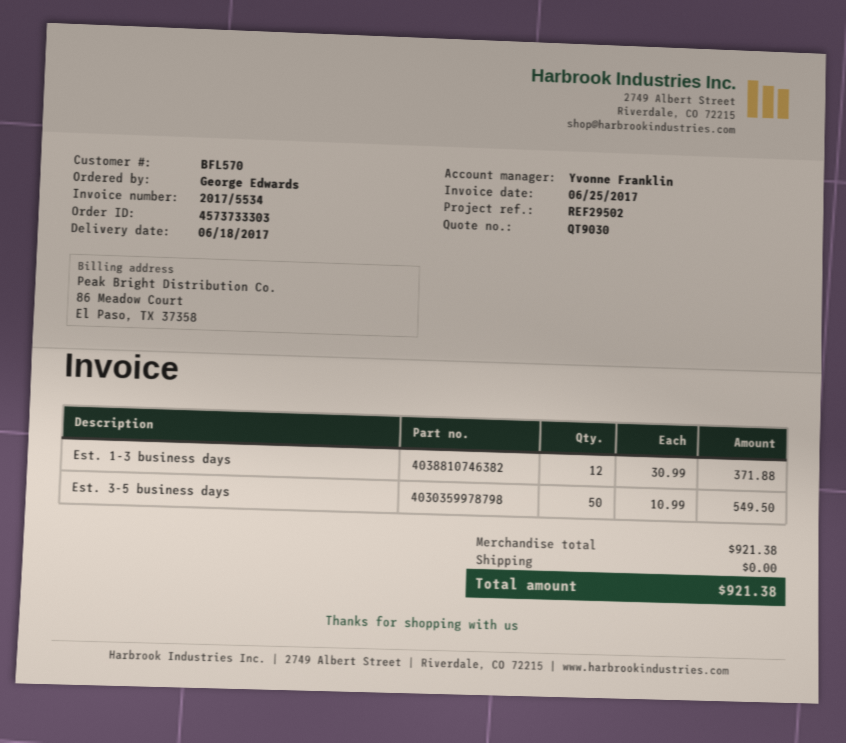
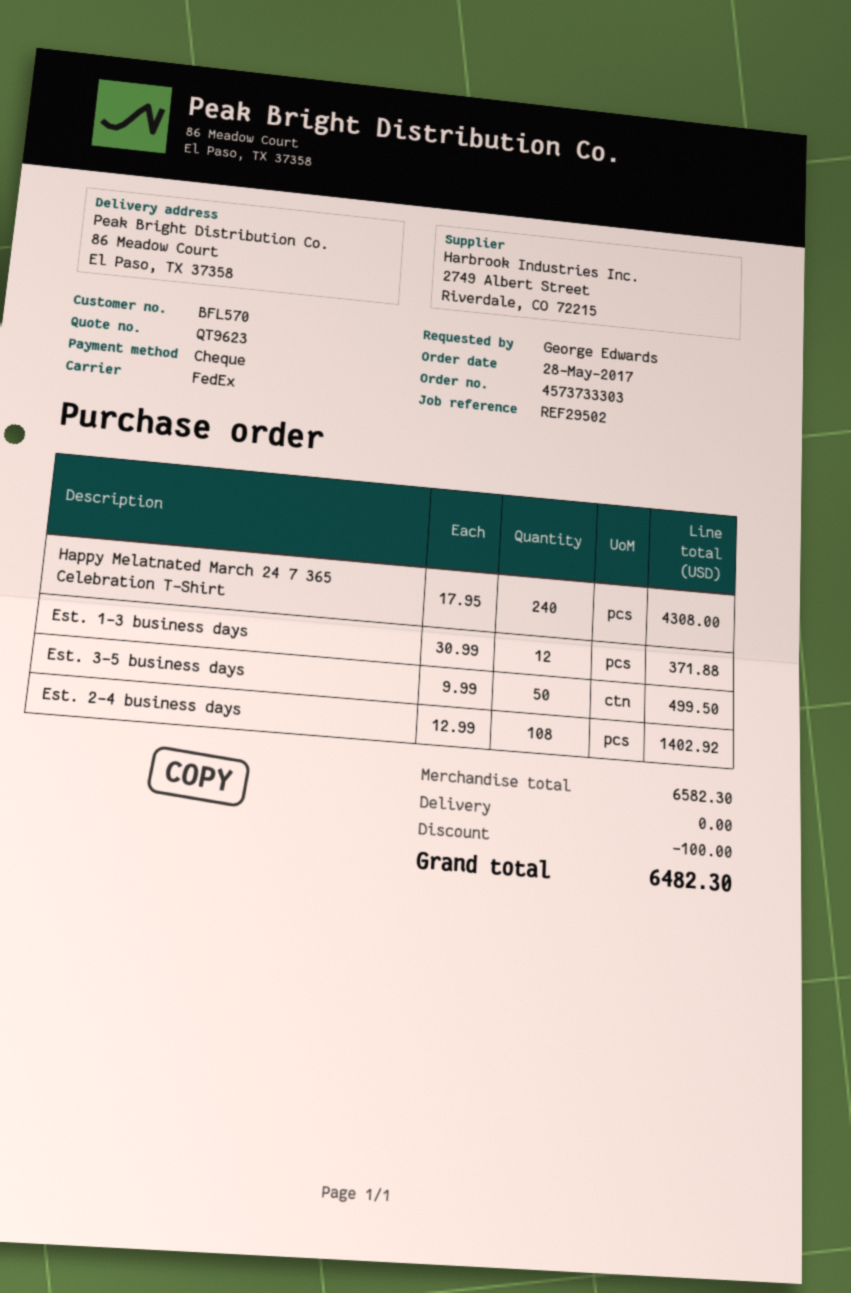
quote number: QT9030 -> QT9623
Est. 3-5 business days: 50 x 10.99 = 549.50 -> 50 x 9.99 = 499.50
Happy Melatnated March 24 7 365 Celebration T-Shirt: none -> 240 x 17.95 = 4308.00
Est. 2-4 business days: none -> 108 x 12.99 = 1402.92
subtotal: 921.38 -> 6582.30
discount: none -> 100.00
total: 921.38 -> 6482.30

